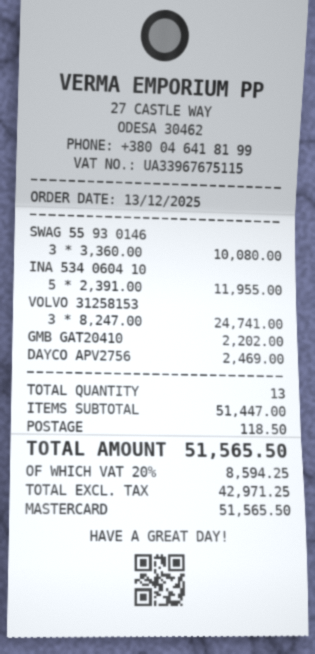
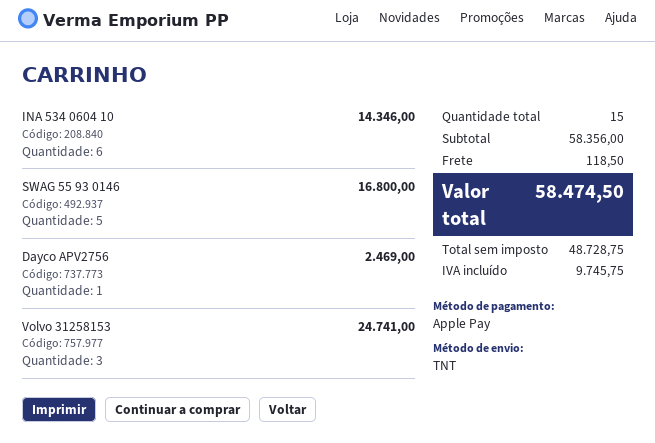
payment method: Mastercard -> Apple Pay
SWAG 55 93 0146: 3 for 10080.00 -> 5 for 16800.00
INA 534 0604 10: 5 for 11955.00 -> 6 for 14346.00
GMB GAT20410: 1 for 2202.00 -> none
total quantity: 13 -> 15
subtotal: 51447.00 -> 58356.00
net: 42971.25 -> 48728.75
tax: 8594.25 -> 9745.75
total: 51565.50 -> 58474.50

